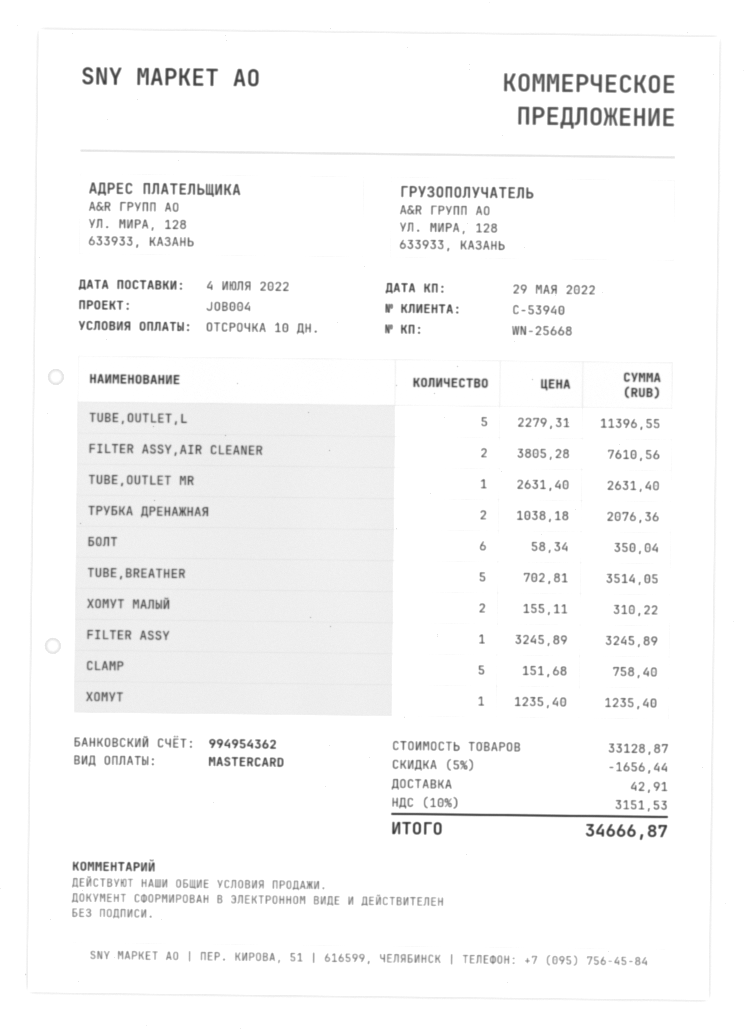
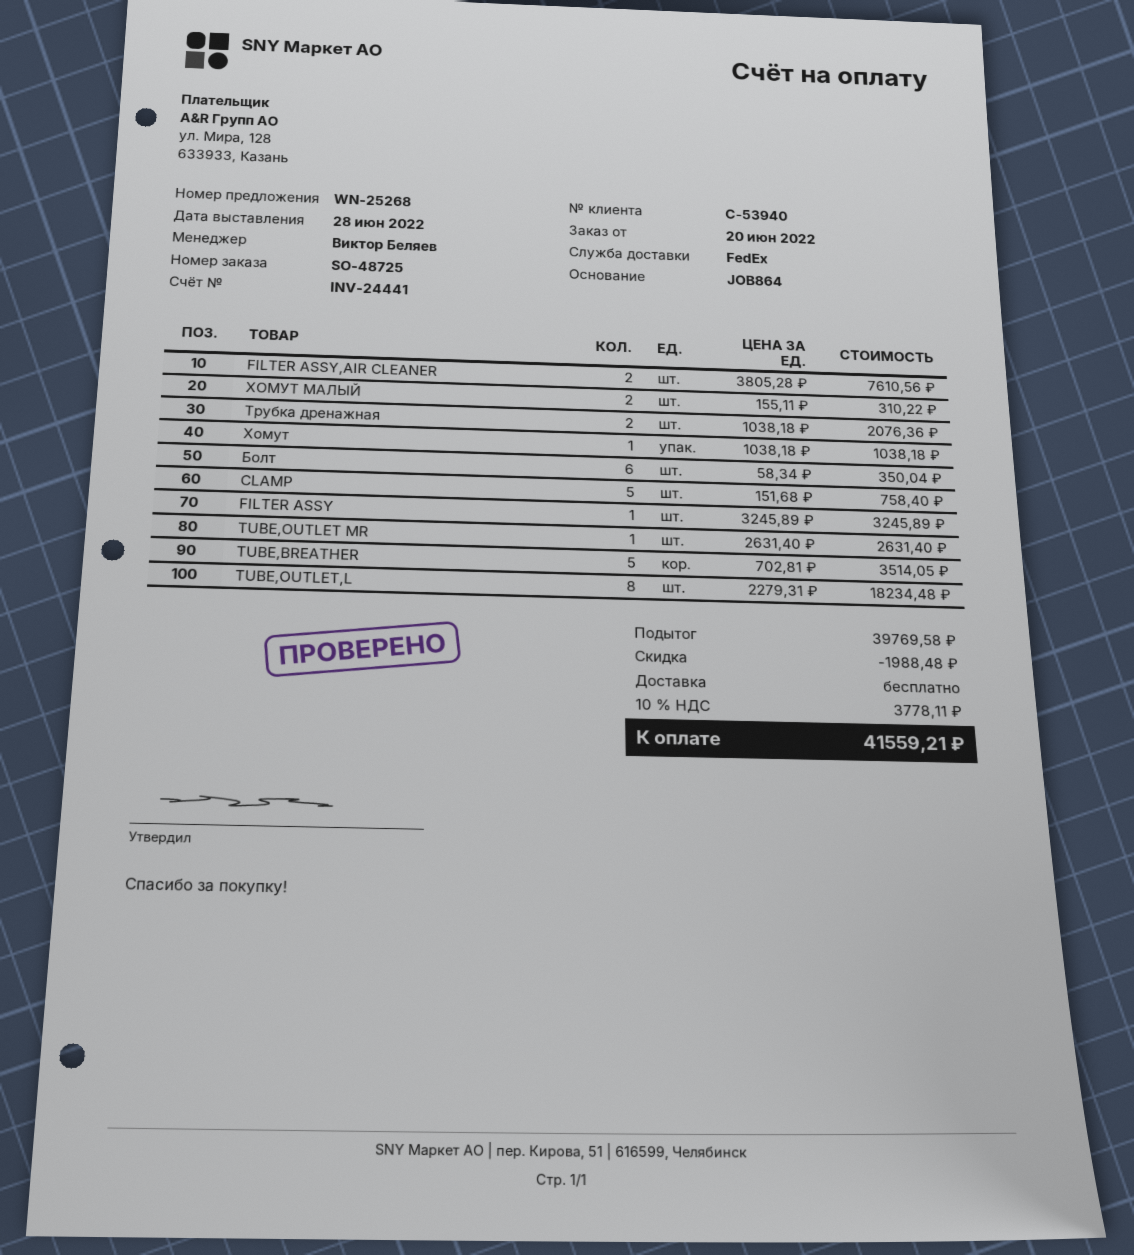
quote number: WN-25668 -> WN-25268
reference: JOB004 -> JOB864
TUBE,OUTLET,L: 5 x 2279.31 = 11396.55 -> 8 x 2279.31 = 18234.48
ХОМУТ: 1 x 1235.40 = 1235.40 -> 1 x 1038.18 = 1038.18
subtotal: 33128.87 -> 39769.58
discount: 1656.44 -> 1988.48
shipping: 42.91 -> 0.00
tax: 10% = 3151.53 -> 10% = 3778.11
total: 34666.87 -> 41559.21

